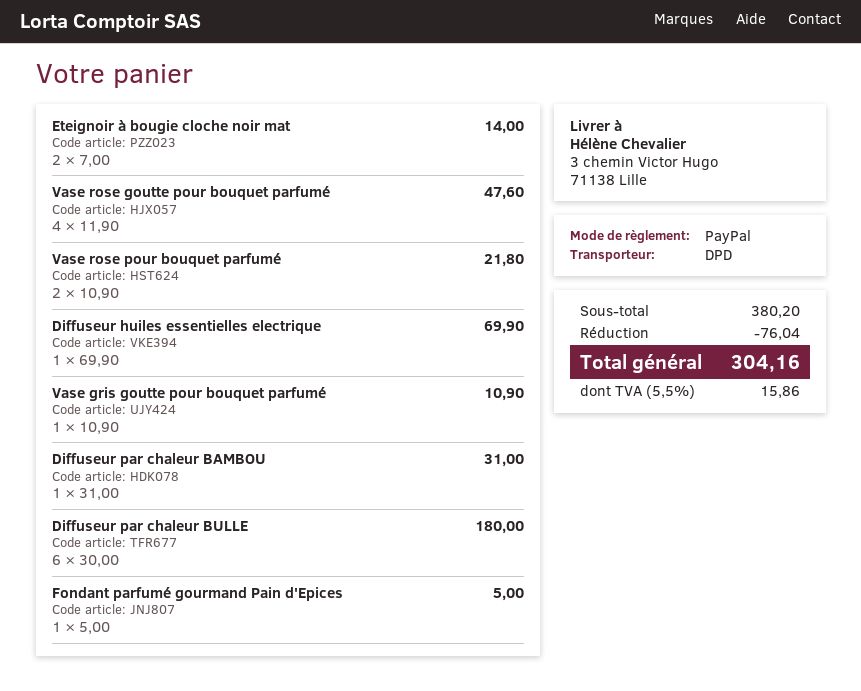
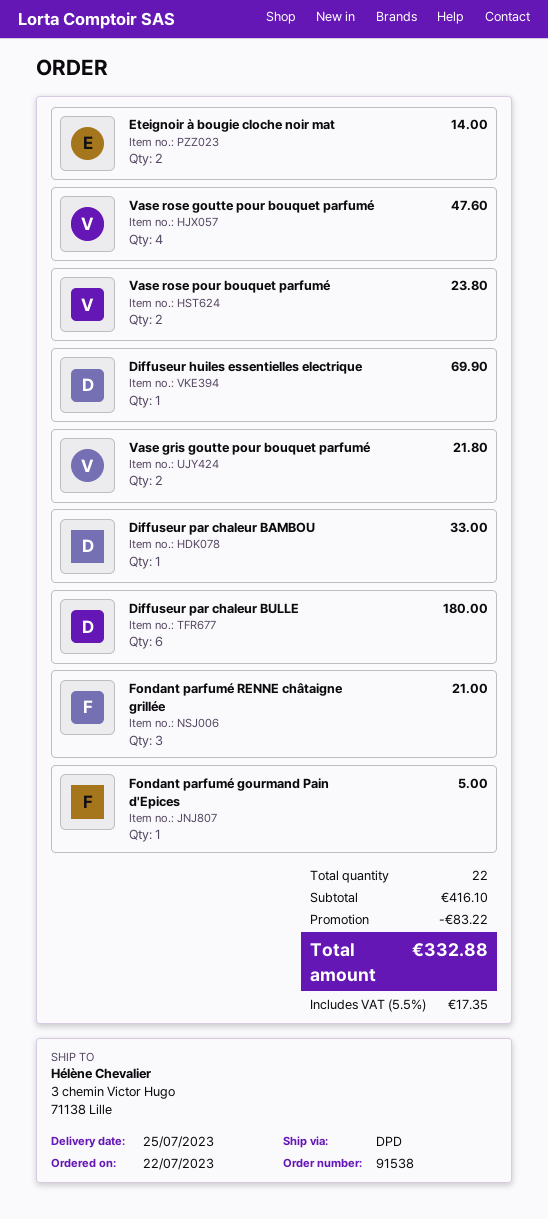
Vase rose pour bouquet parfumé: 2 for 21.80 -> 2 for 23.80
Vase gris goutte pour bouquet parfumé: 1 for 10.90 -> 2 for 21.80
Diffuseur par chaleur BAMBOU: 1 for 31.00 -> 1 for 33.00
Fondant parfumé RENNE châtaigne grillée: none -> 3 for 21.00
subtotal: 380.20 -> 416.10
discount: 76.04 -> 83.22
tax: 5.5% = 15.86 -> 5.5% = 17.35
total: 304.16 -> 332.88

